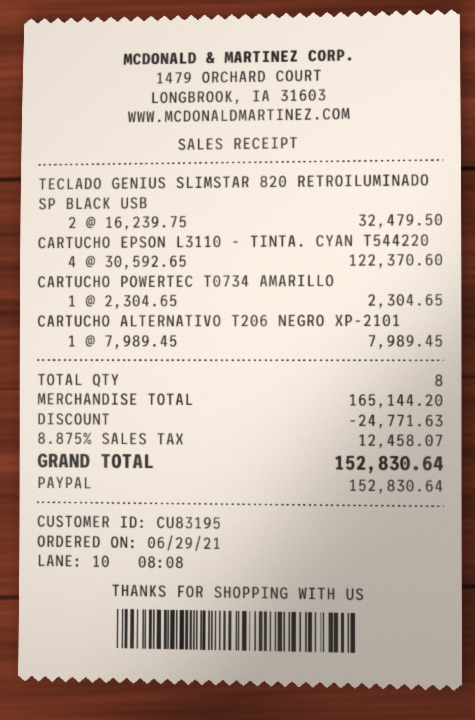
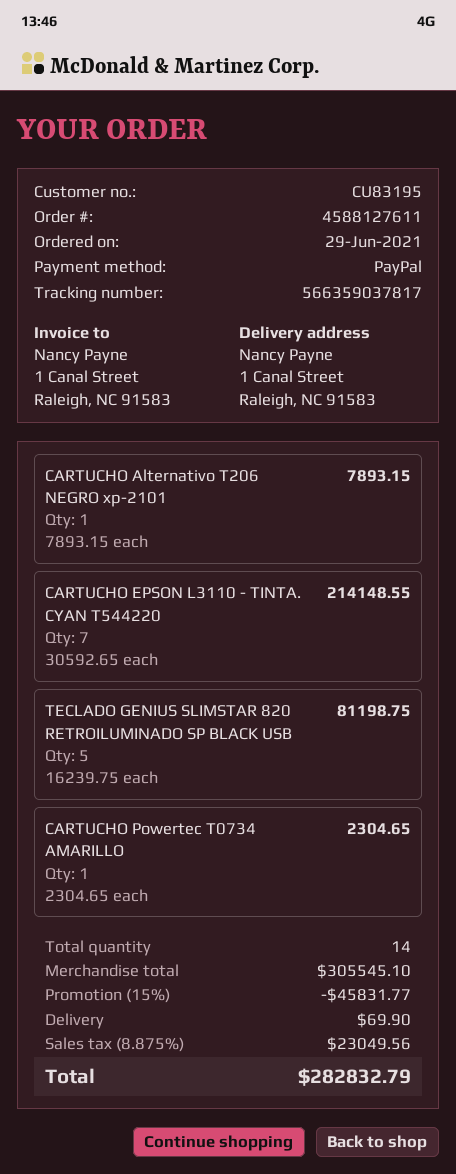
TECLADO GENIUS SLIMSTAR 820 RETROILUMINADO SP BLACK USB: 2 x 16239.75 = 32479.50 -> 5 x 16239.75 = 81198.75
CARTUCHO EPSON L3110 - TINTA. CYAN T544220: 4 x 30592.65 = 122370.60 -> 7 x 30592.65 = 214148.55
CARTUCHO ALTERNATIVO T206 NEGRO XP-2101: 1 x 7989.45 = 7989.45 -> 1 x 7893.15 = 7893.15
total quantity: 8 -> 14
subtotal: 165144.20 -> 305545.10
discount: 24771.63 -> 45831.77
shipping: none -> 69.90
tax: 8.875% = 12458.07 -> 8.875% = 23049.56
total: 152830.64 -> 282832.79

